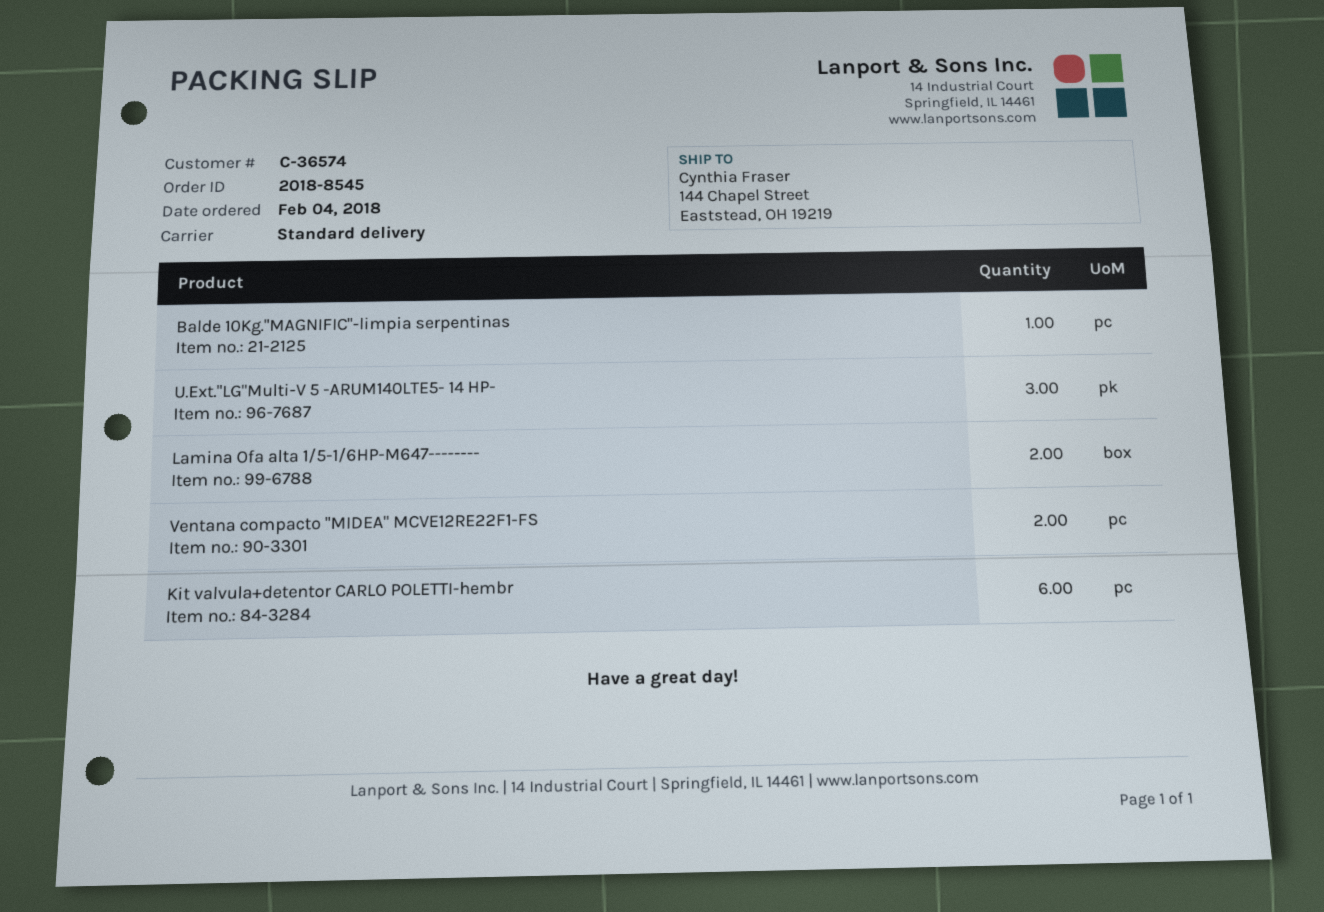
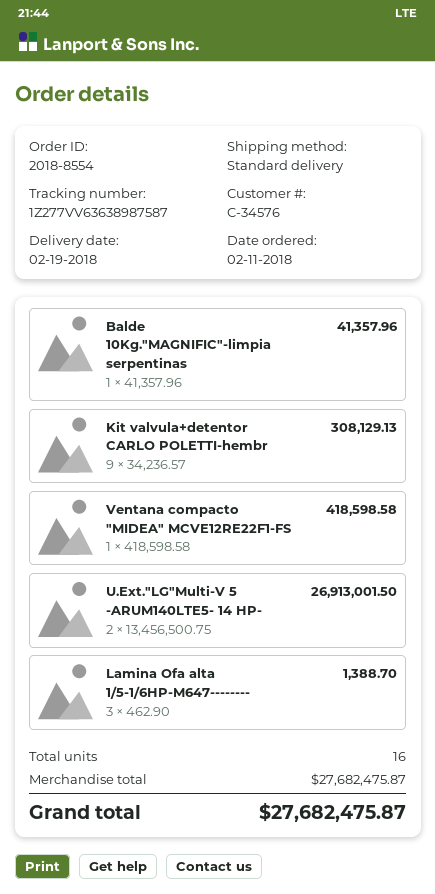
order number: 2018-8545 -> 2018-8554
order date: 2018-02-04 -> 2018-02-11
customer number: C-36574 -> C-34576
U.Ext."LG"Multi-V 5 -ARUM140LTE5- 14 HP-: 3 -> 2
Lamina Ofa alta 1/5-1/6HP-M647--------: 2 -> 3
Ventana compacto "MIDEA" MCVE12RE22F1-FS: 2 -> 1
Kit valvula+detentor CARLO POLETTI-hembr: 6 -> 9

